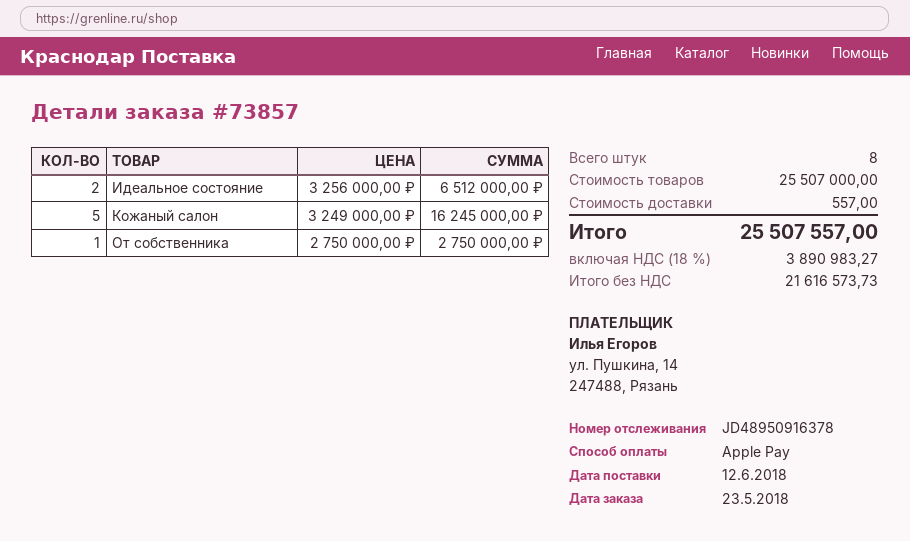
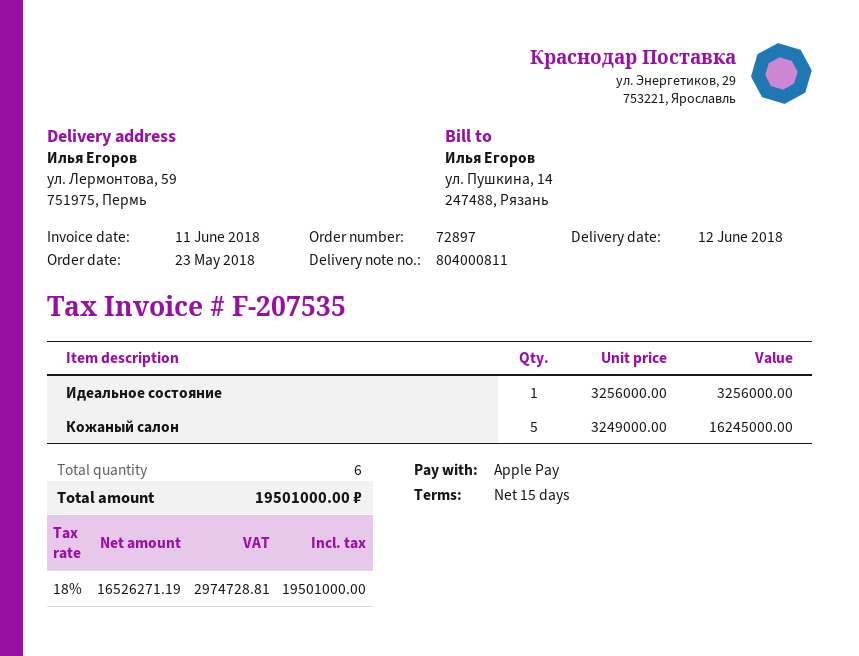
order number: 73857 -> 72897
Идеальное состояние: 2 x 3256000.00 = 6512000.00 -> 1 x 3256000.00 = 3256000.00
От собственника: 1 x 2750000.00 = 2750000.00 -> none
total quantity: 8 -> 6
shipping: 557.00 -> none
net: 21616573.73 -> 16526271.19
tax: 18% = 3890983.27 -> 18% = 2974728.81
total: 25507557.00 -> 19501000.00

